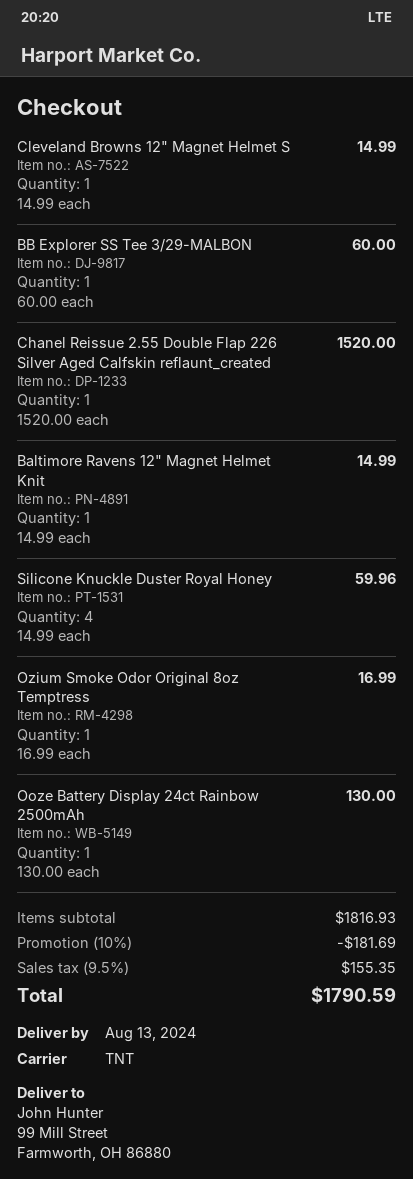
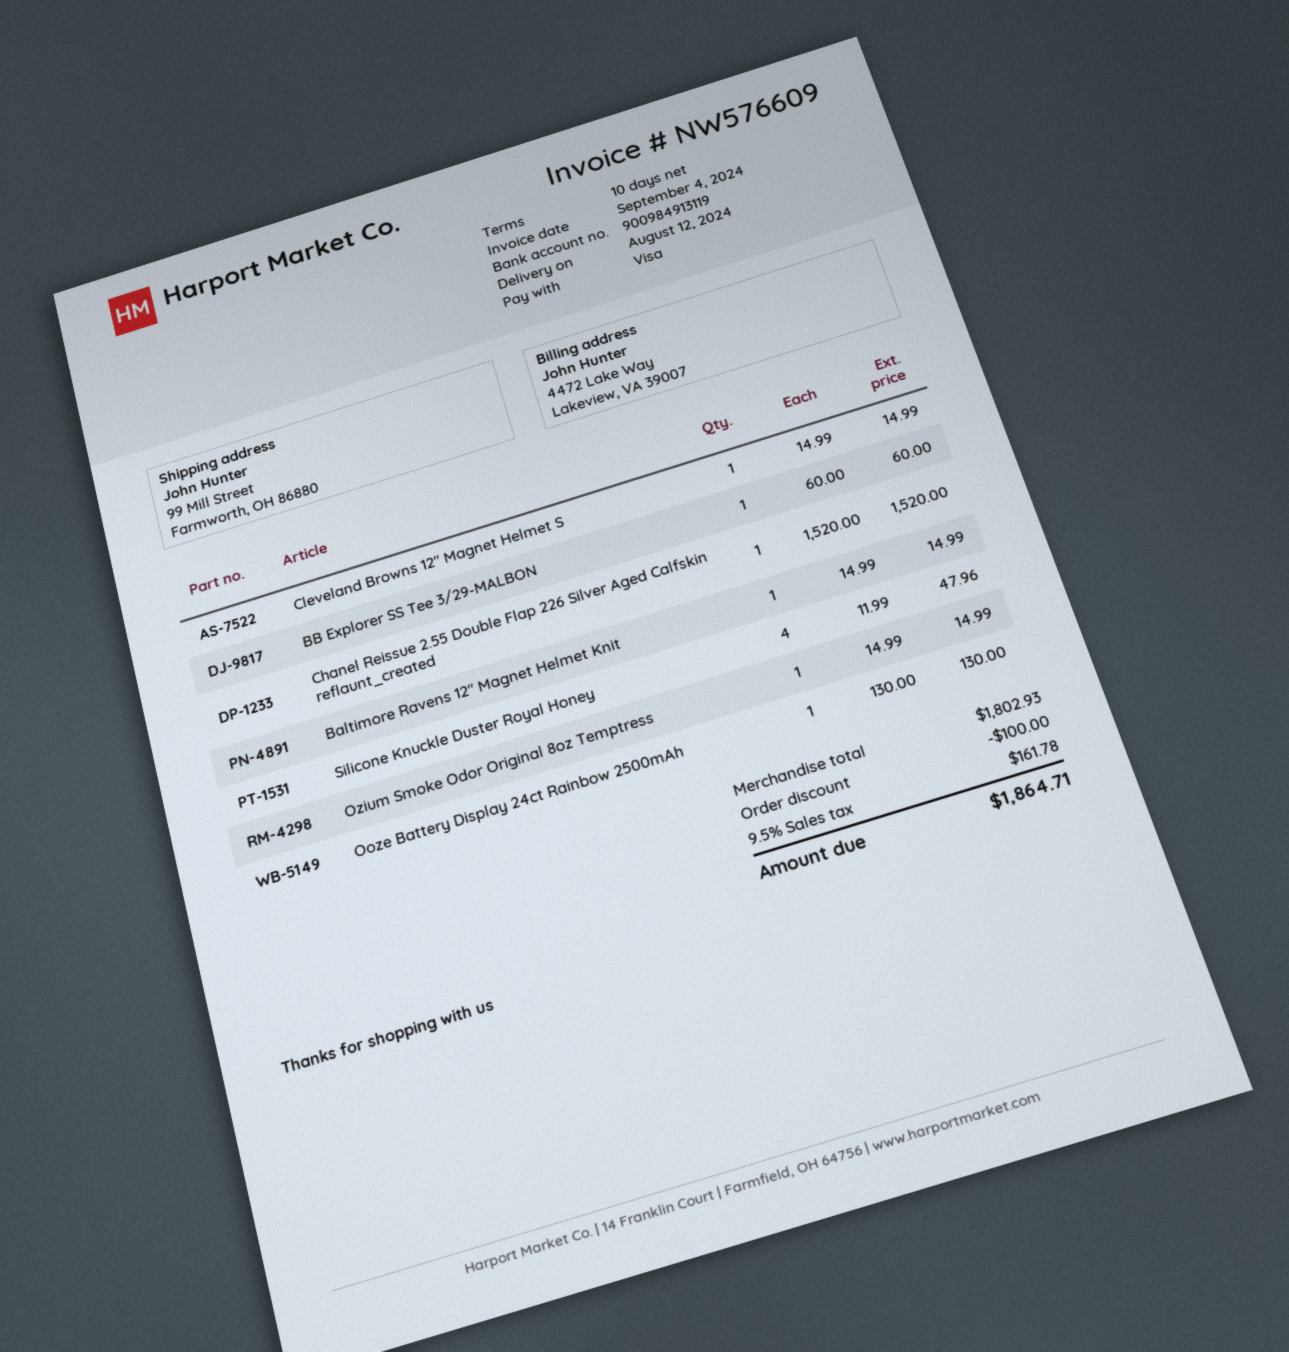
delivery date: 2024-08-13 -> 2024-08-12
Silicone Knuckle Duster Royal Honey: 4 x 14.99 = 59.96 -> 4 x 11.99 = 47.96
Ozium Smoke Odor Original 8oz Temptress: 1 x 16.99 = 16.99 -> 1 x 14.99 = 14.99
subtotal: 1816.93 -> 1802.93
discount: 181.69 -> 100.00
tax: 9.5% = 155.35 -> 9.5% = 161.78
total: 1790.59 -> 1864.71

